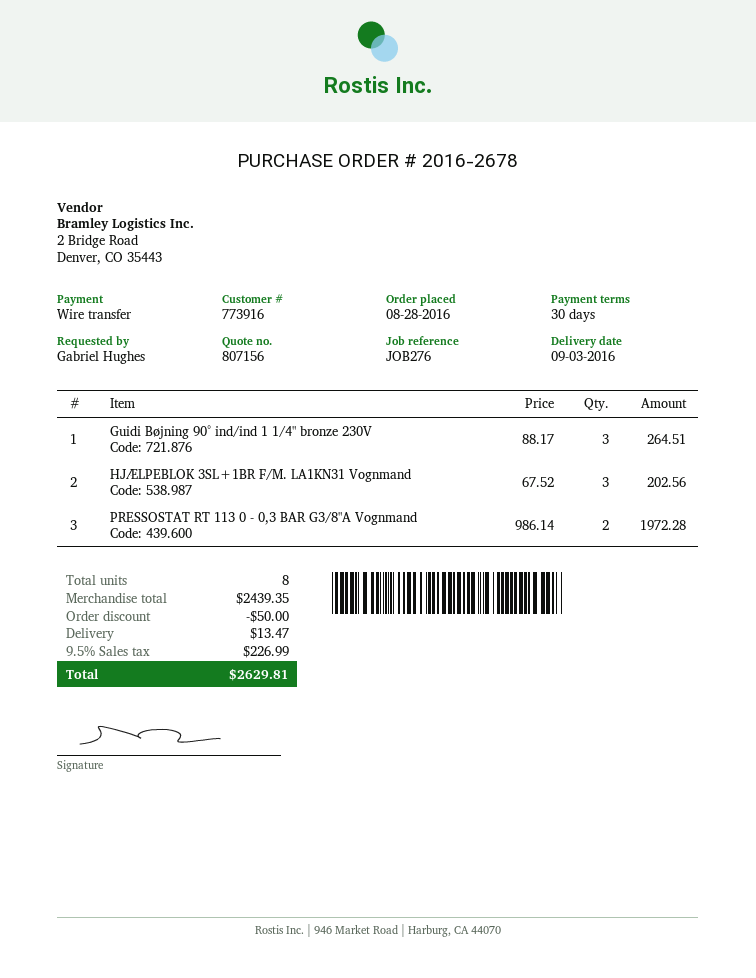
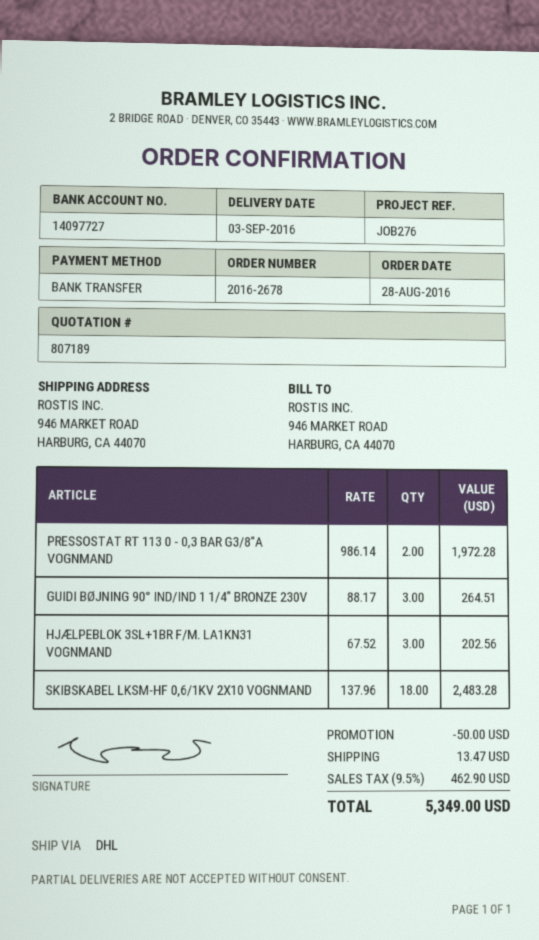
quote number: 807156 -> 807189
SKIBSKABEL LKSM-HF 0,6/1KV 2X10 VOGNMAND: none -> 18 x 137.96 = 2483.28
tax: 9.5% = 226.99 -> 9.5% = 462.90
total: 2629.81 -> 5349.00

